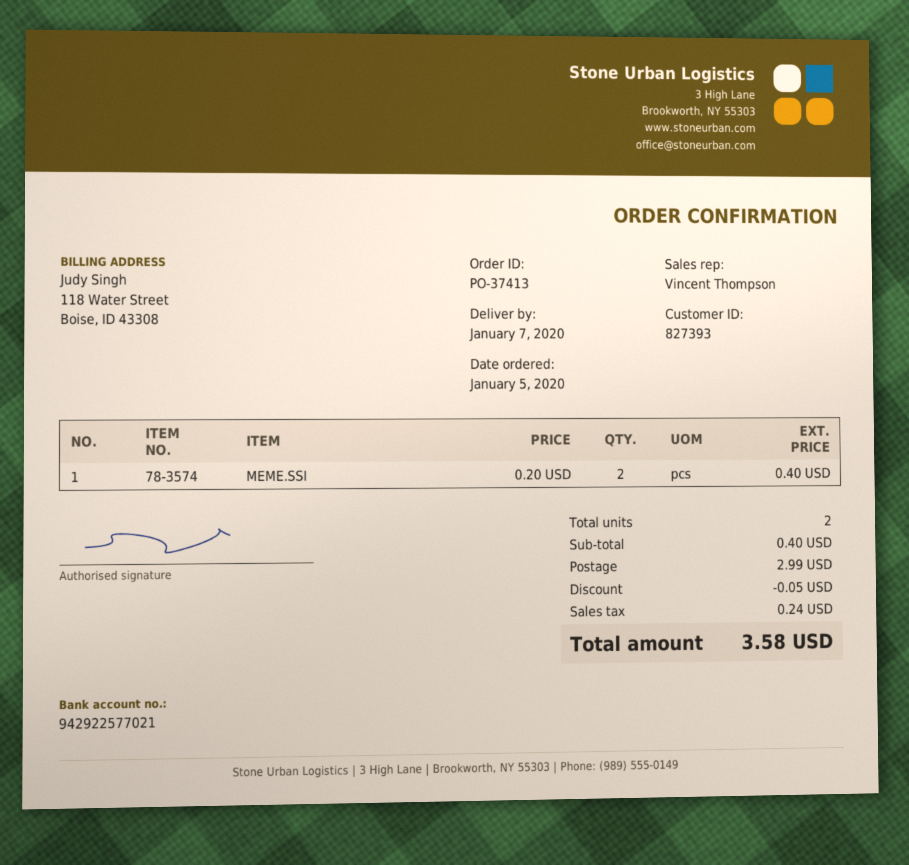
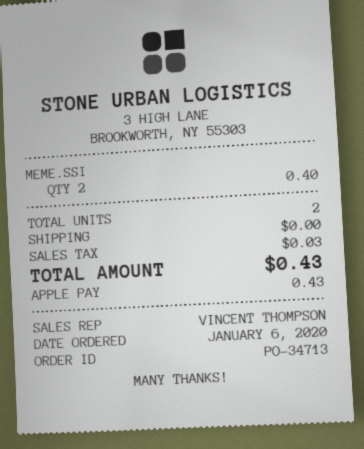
order number: PO-37413 -> PO-34713
order date: 2020-01-05 -> 2020-01-06
discount: 0.05 -> none
shipping: 2.99 -> 0.00
tax: 0.24 -> 0.03
total: 3.58 -> 0.43

